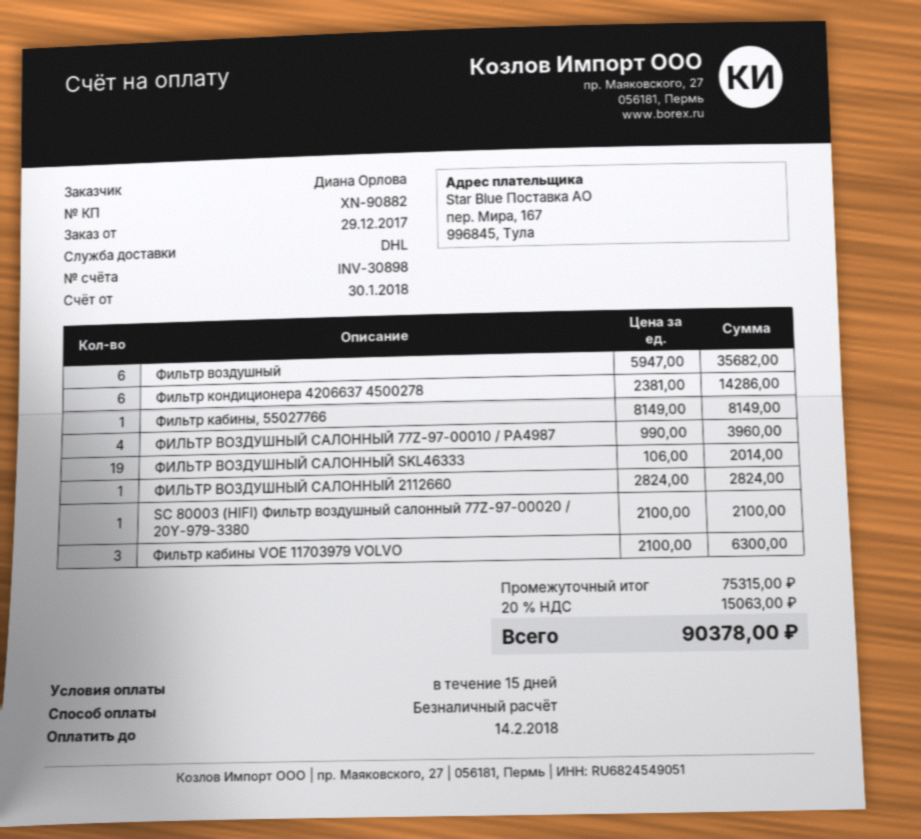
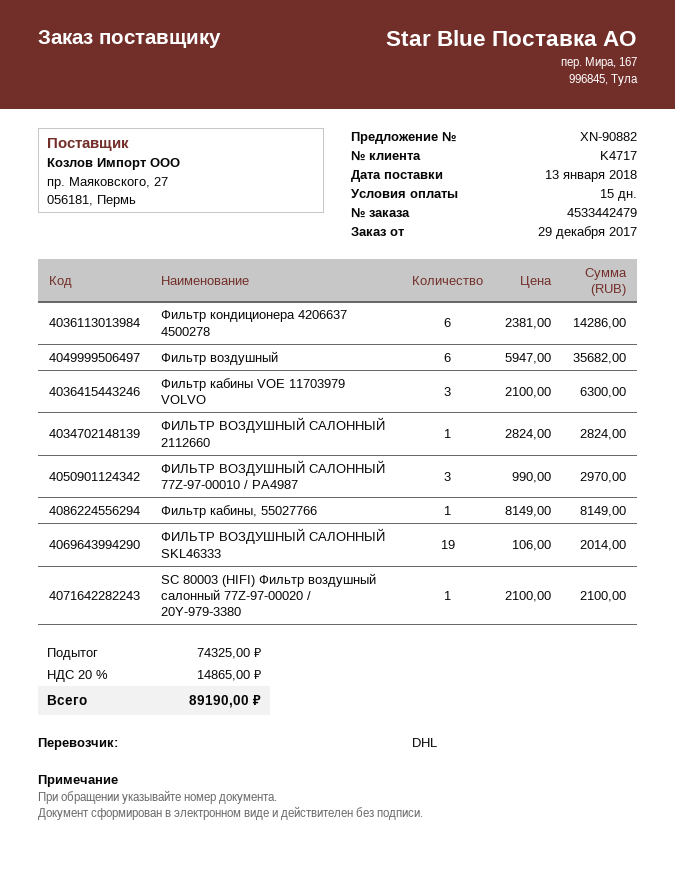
ФИЛЬТР ВОЗДУШНЫЙ САЛОННЫЙ 77Z-97-00010 / PA4987: 4 x 990.00 = 3960.00 -> 3 x 990.00 = 2970.00
subtotal: 75315.00 -> 74325.00
tax: 20% = 15063.00 -> 20% = 14865.00
total: 90378.00 -> 89190.00

